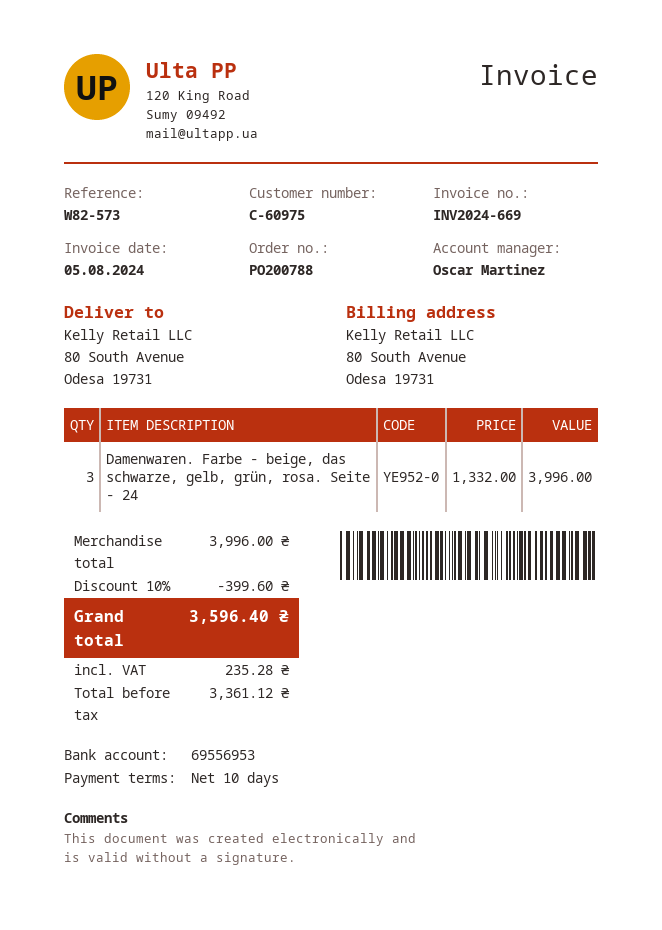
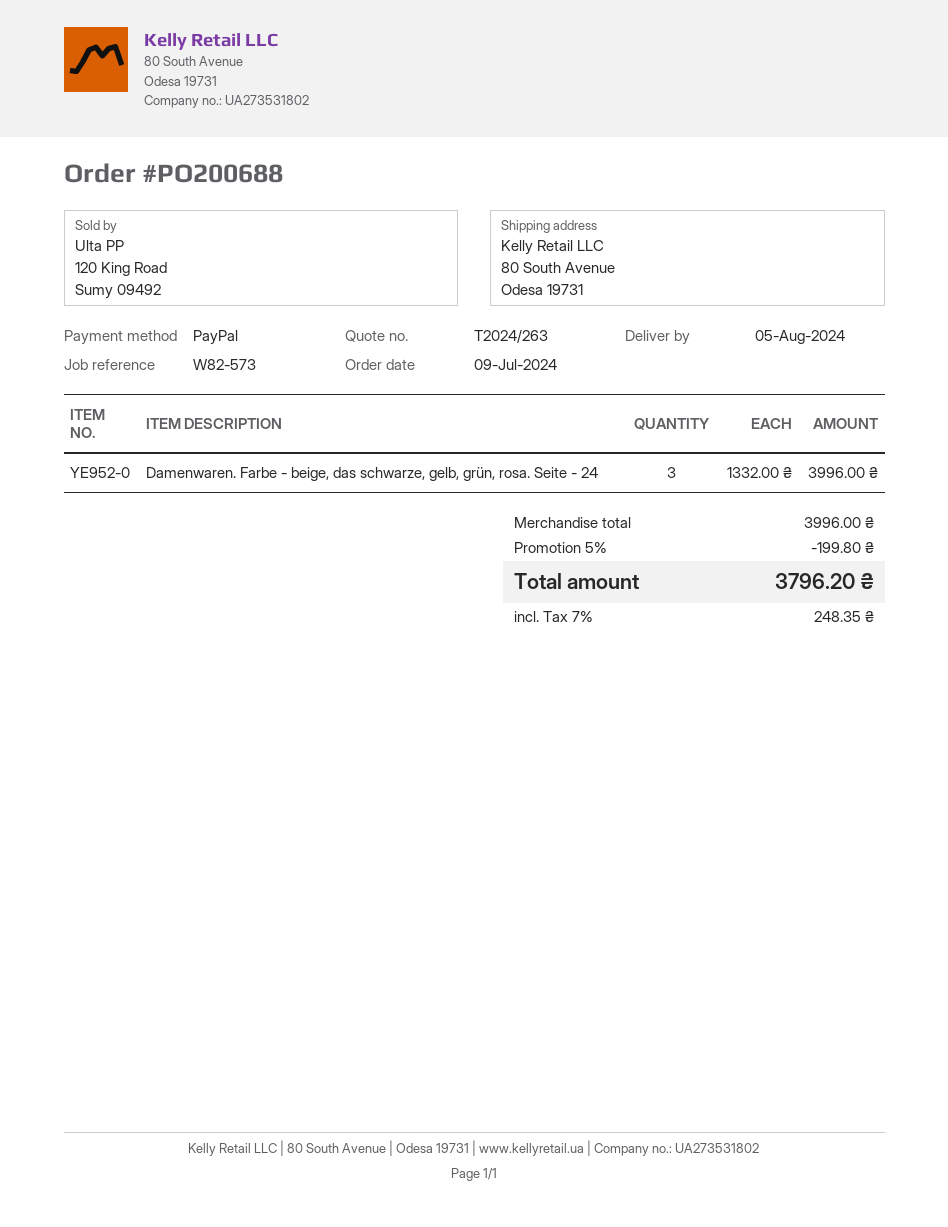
order number: PO200788 -> PO200688
discount: 10% = 399.60 -> 5% = 199.80
tax: 235.28 -> 248.35
total: 3596.40 -> 3796.20

